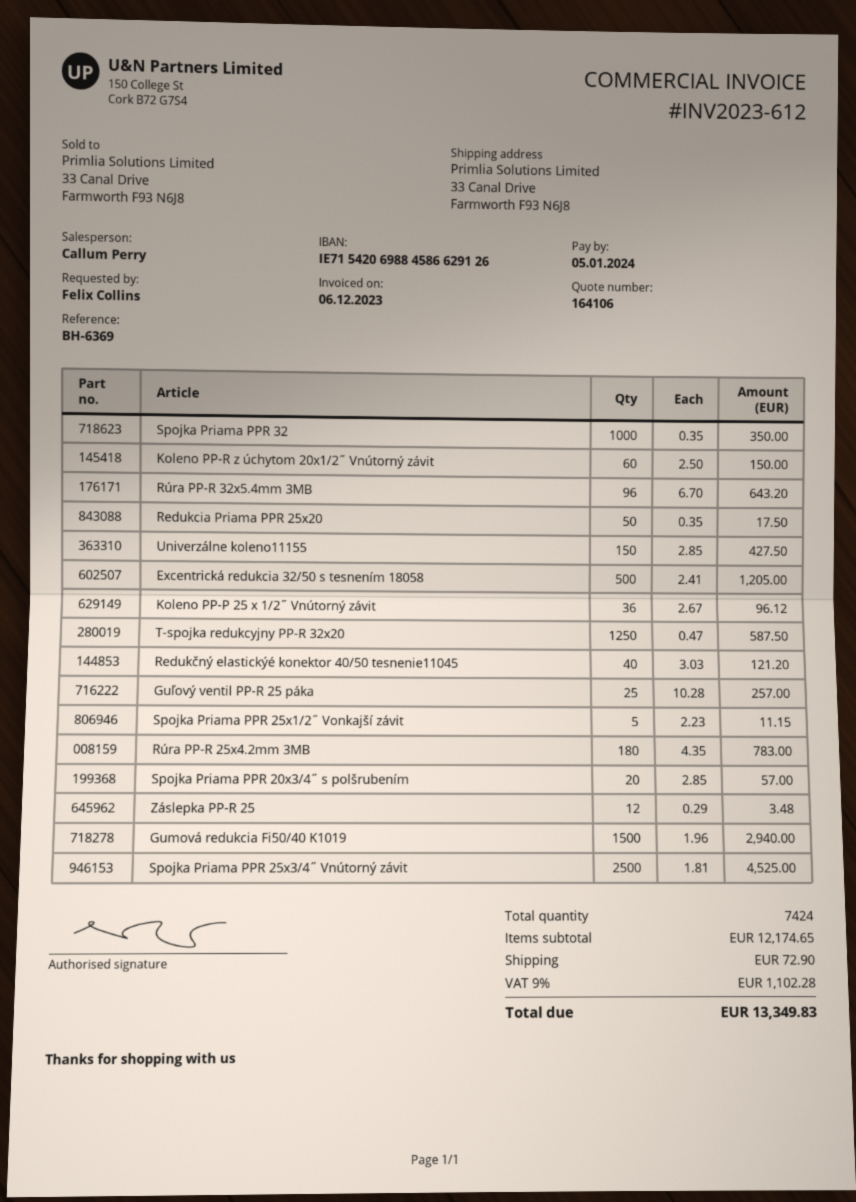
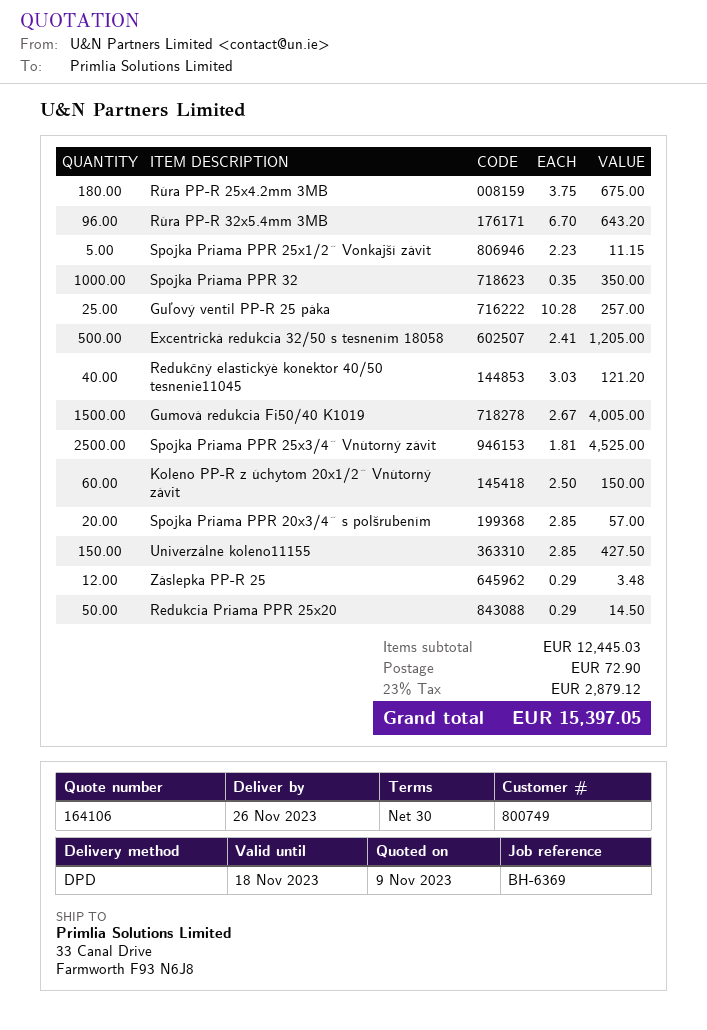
Redukcia Priama PPR 25x20: 50 x 0.35 = 17.50 -> 50 x 0.29 = 14.50
Koleno PP-P 25 x 1/2˝ Vnútorný závit: 36 x 2.67 = 96.12 -> none
T-spojka redukcyjny PP-R 32x20: 1250 x 0.47 = 587.50 -> none
Rúra PP-R 25x4.2mm 3MB: 180 x 4.35 = 783.00 -> 180 x 3.75 = 675.00
Gumová redukcia Fi50/40 K1019: 1500 x 1.96 = 2940.00 -> 1500 x 2.67 = 4005.00
subtotal: 12174.65 -> 12445.03
tax: 9% = 1102.28 -> 23% = 2879.12
total: 13349.83 -> 15397.05

